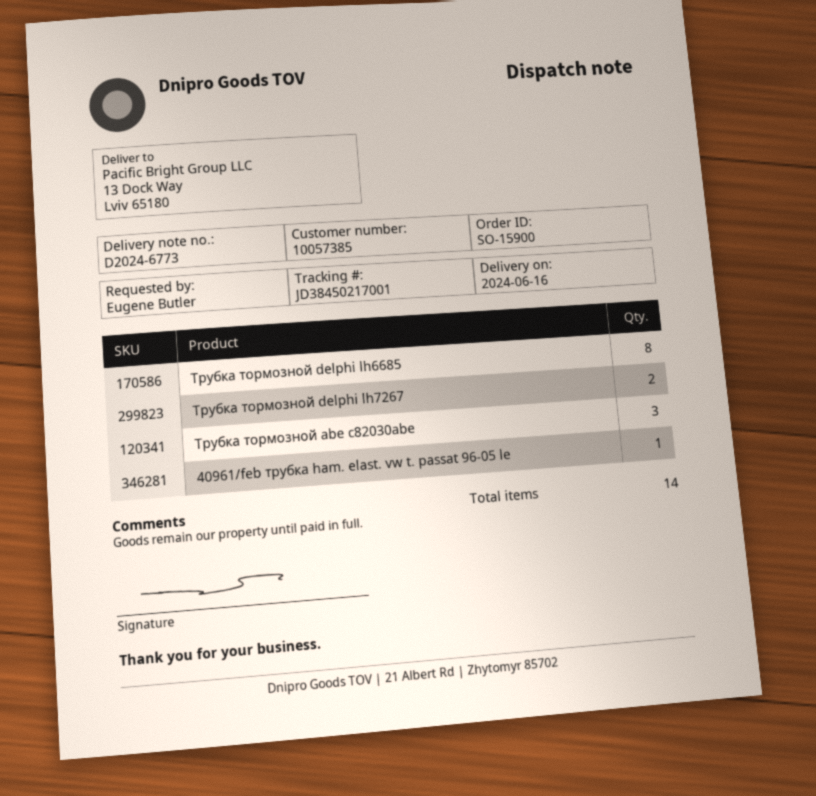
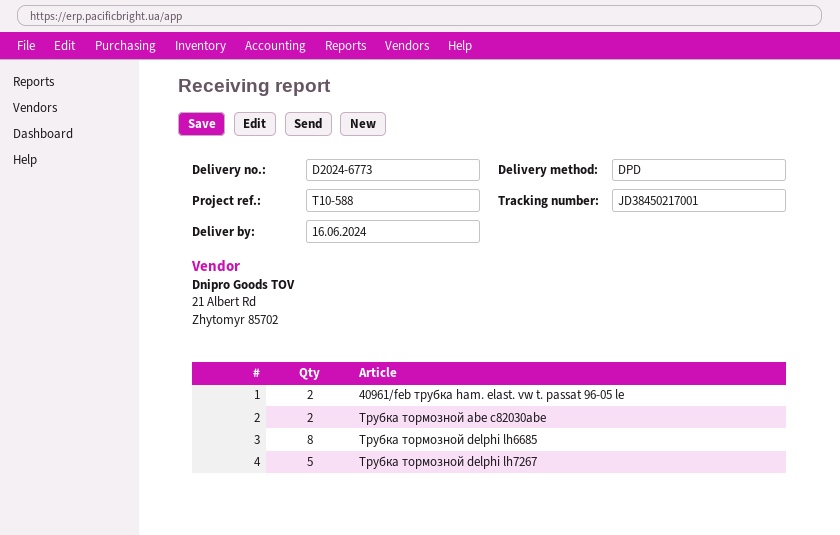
Трубка тормозной delphi lh7267: 2 -> 5
Трубка тормозной abe c82030abe: 3 -> 2
40961/feb трубка ham. elast. vw t. passat 96-05 le: 1 -> 2

